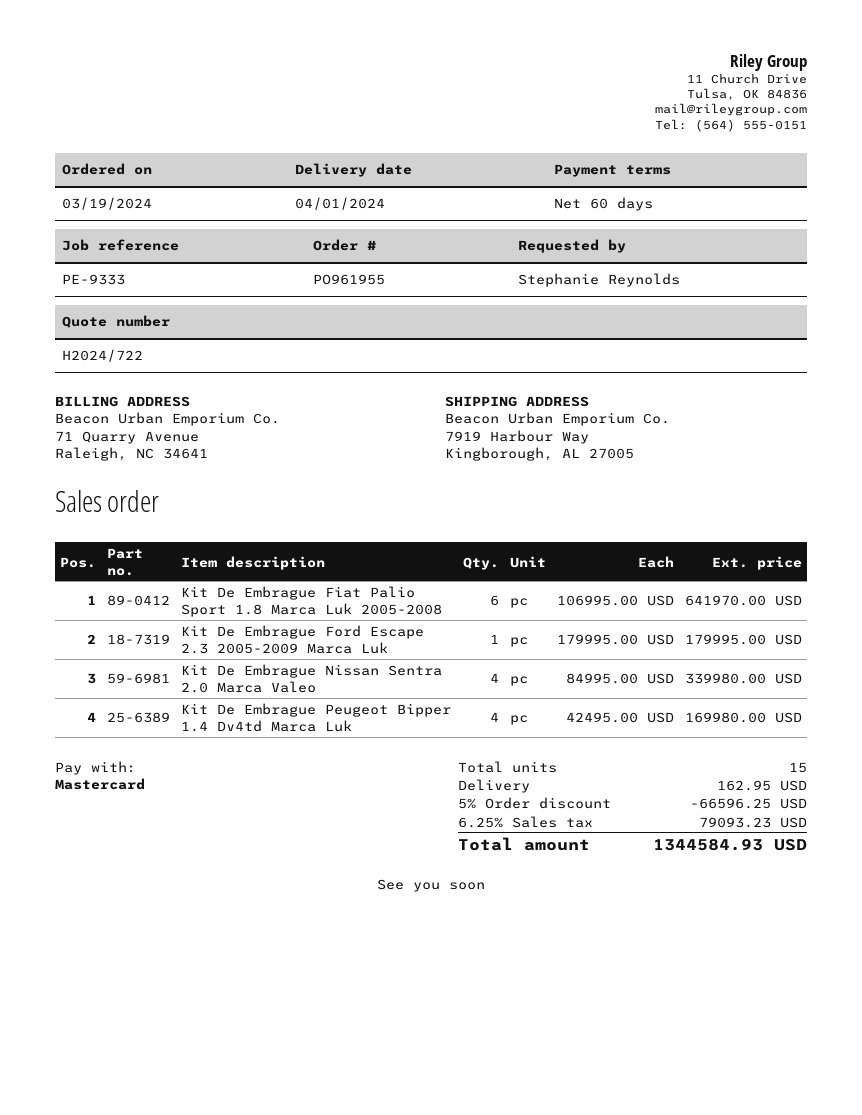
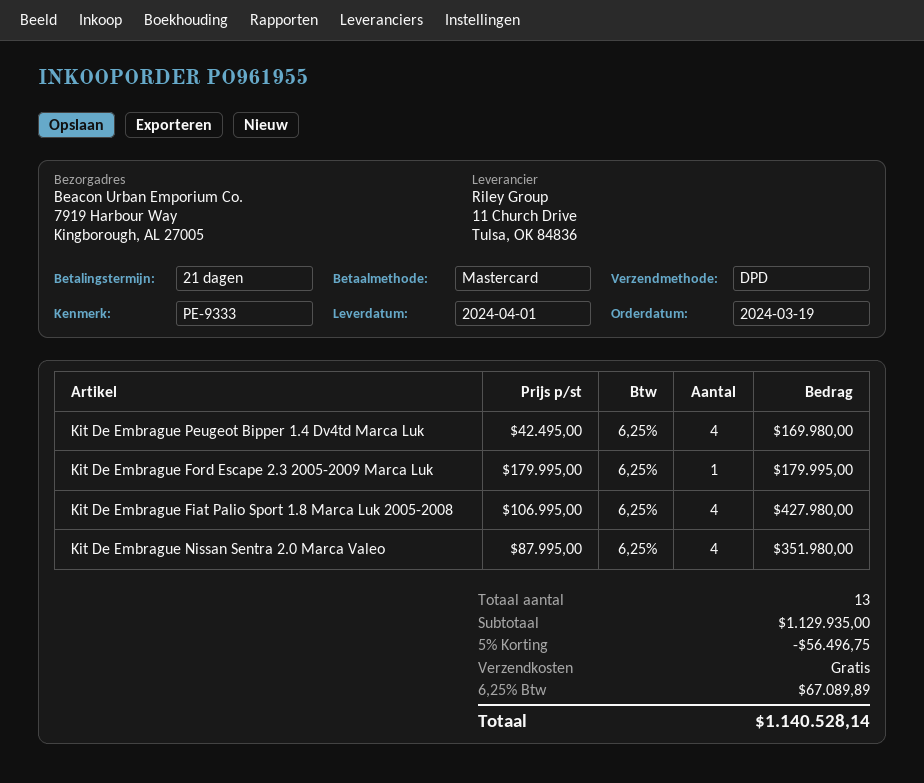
payment terms: 60 days -> 21 days
Kit De Embrague Fiat Palio Sport 1.8 Marca Luk 2005-2008: 6 x 106995.00 = 641970.00 -> 4 x 106995.00 = 427980.00
Kit De Embrague Nissan Sentra 2.0 Marca Valeo: 4 x 84995.00 = 339980.00 -> 4 x 87995.00 = 351980.00
total quantity: 15 -> 13
discount: 5% = 66596.25 -> 5% = 56496.75
shipping: 162.95 -> 0.00
tax: 6.25% = 79093.23 -> 6.25% = 67089.89
total: 1344584.93 -> 1140528.14

